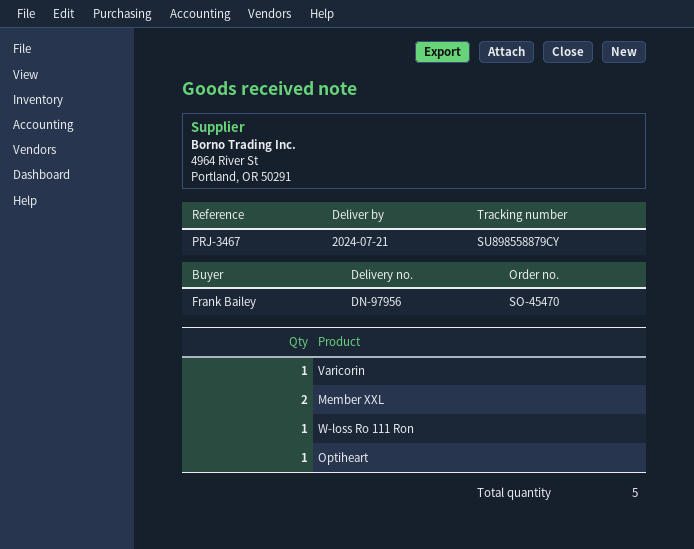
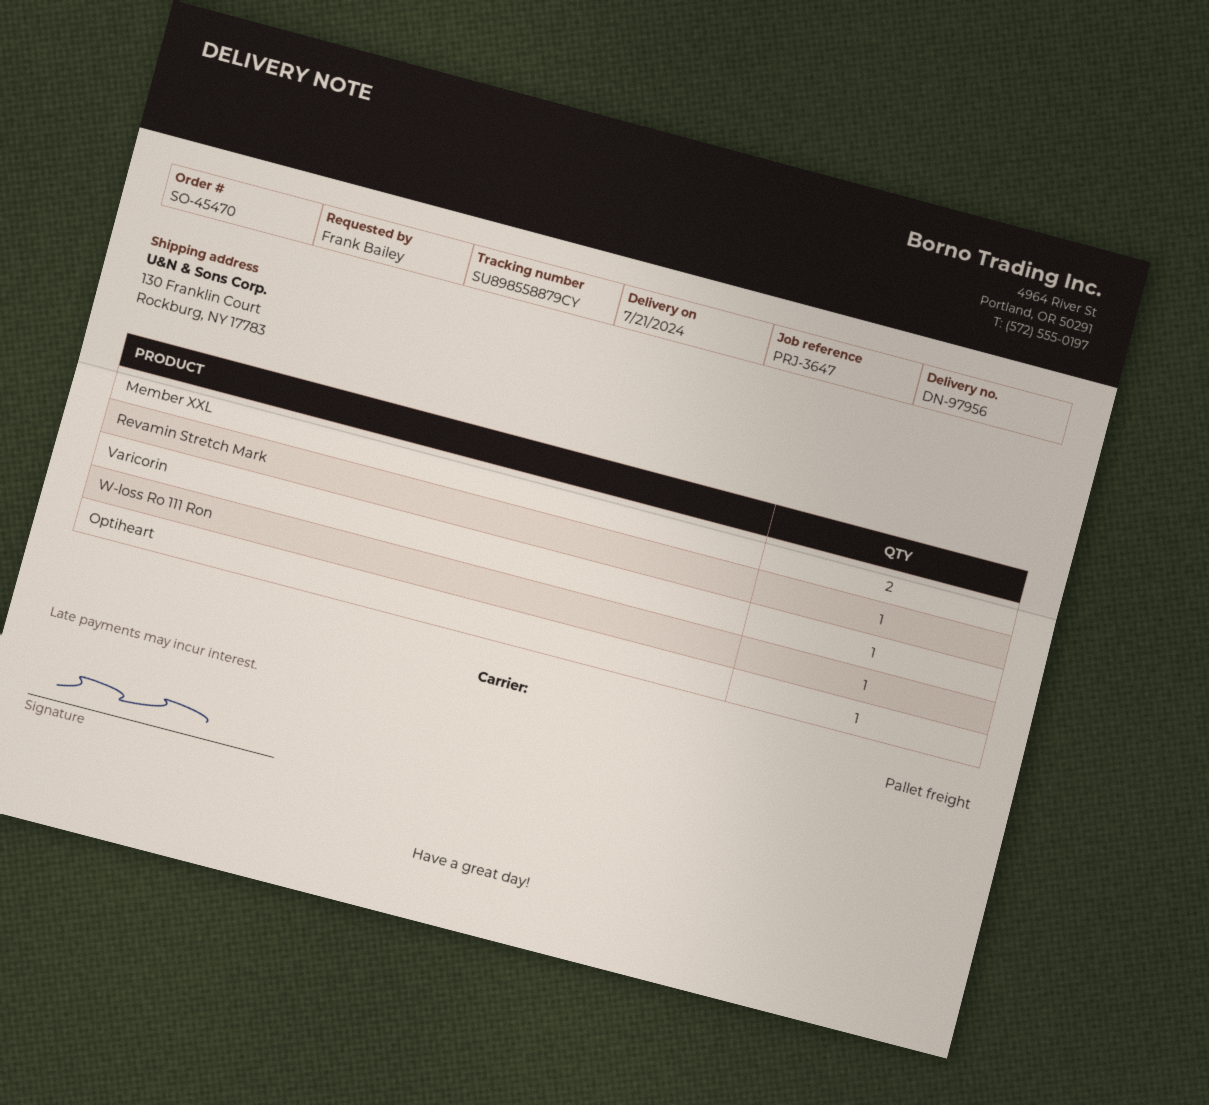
reference: PRJ-3467 -> PRJ-3647
Revamin Stretch Mark: none -> 1

